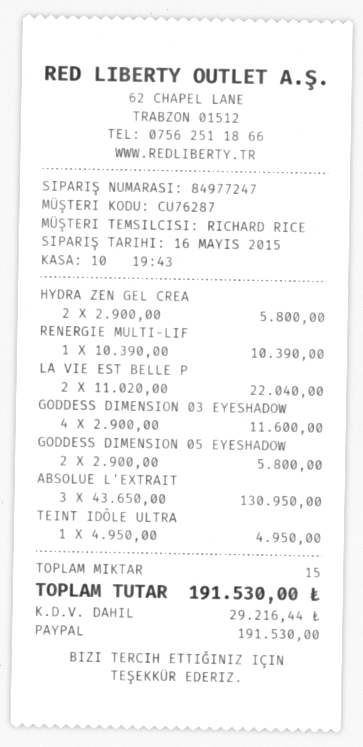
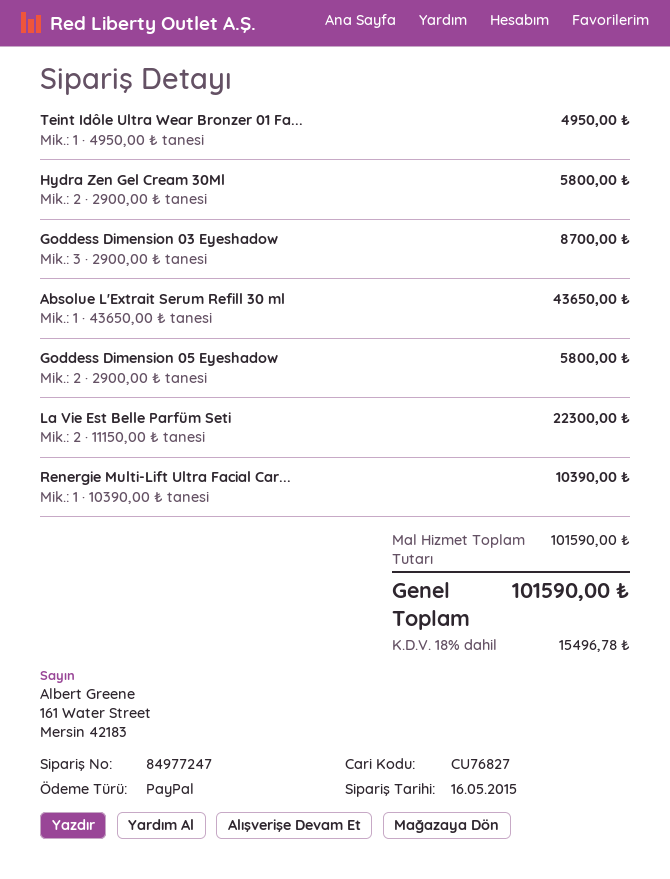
customer number: CU76287 -> CU76827
LA VIE EST BELLE P: 2 x 11020.00 = 22040.00 -> 2 x 11150.00 = 22300.00
GODDESS DIMENSION 03 EYESHADOW: 4 x 2900.00 = 11600.00 -> 3 x 2900.00 = 8700.00
ABSOLUE L'EXTRAIT: 3 x 43650.00 = 130950.00 -> 1 x 43650.00 = 43650.00
tax: 29216.44 -> 15496.78
total: 191530.00 -> 101590.00

